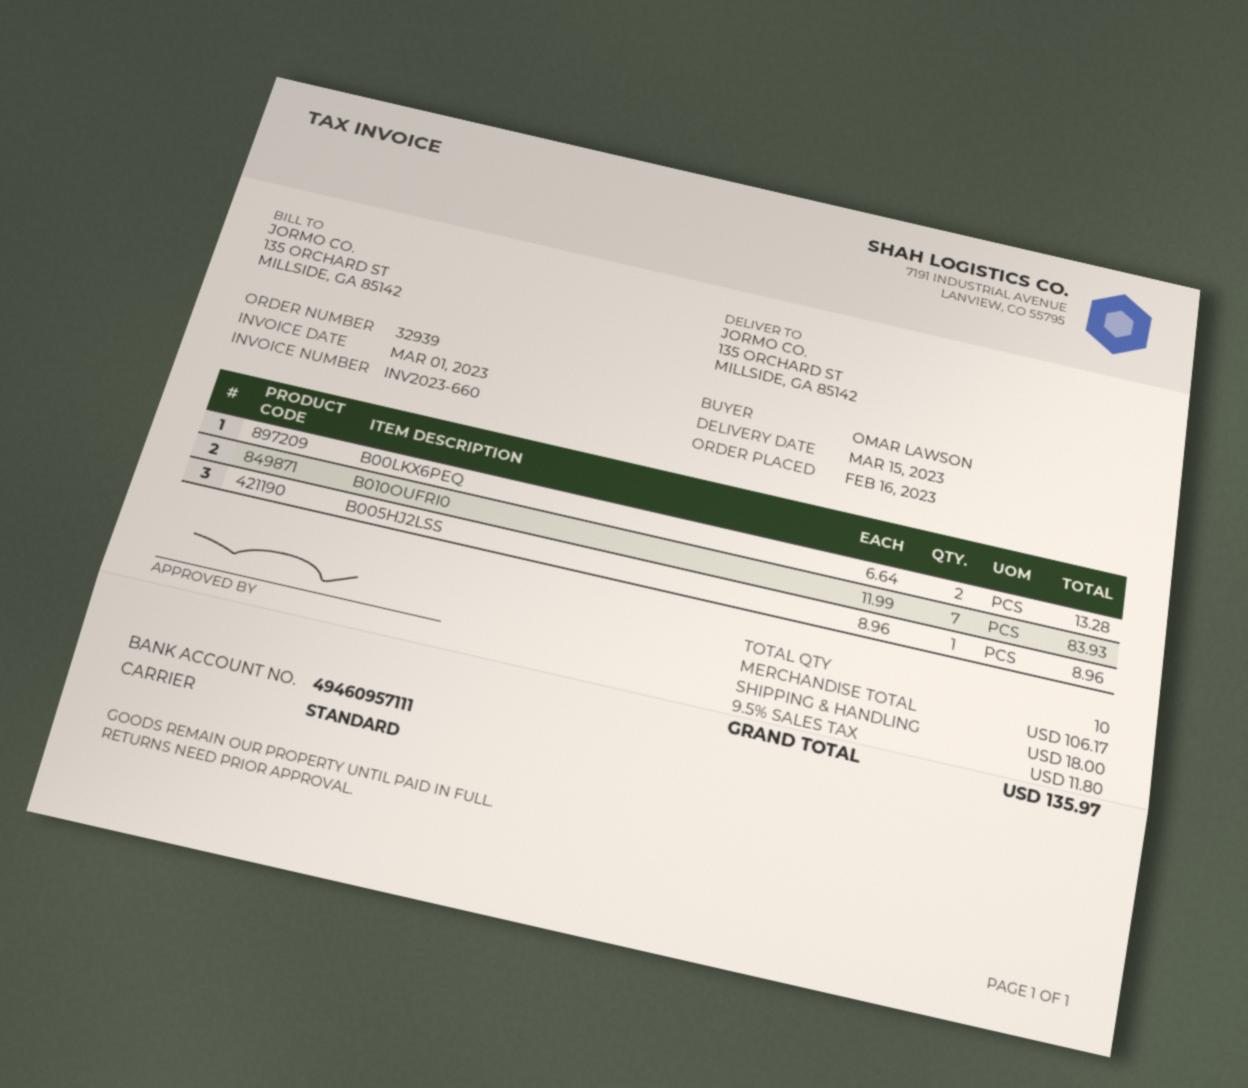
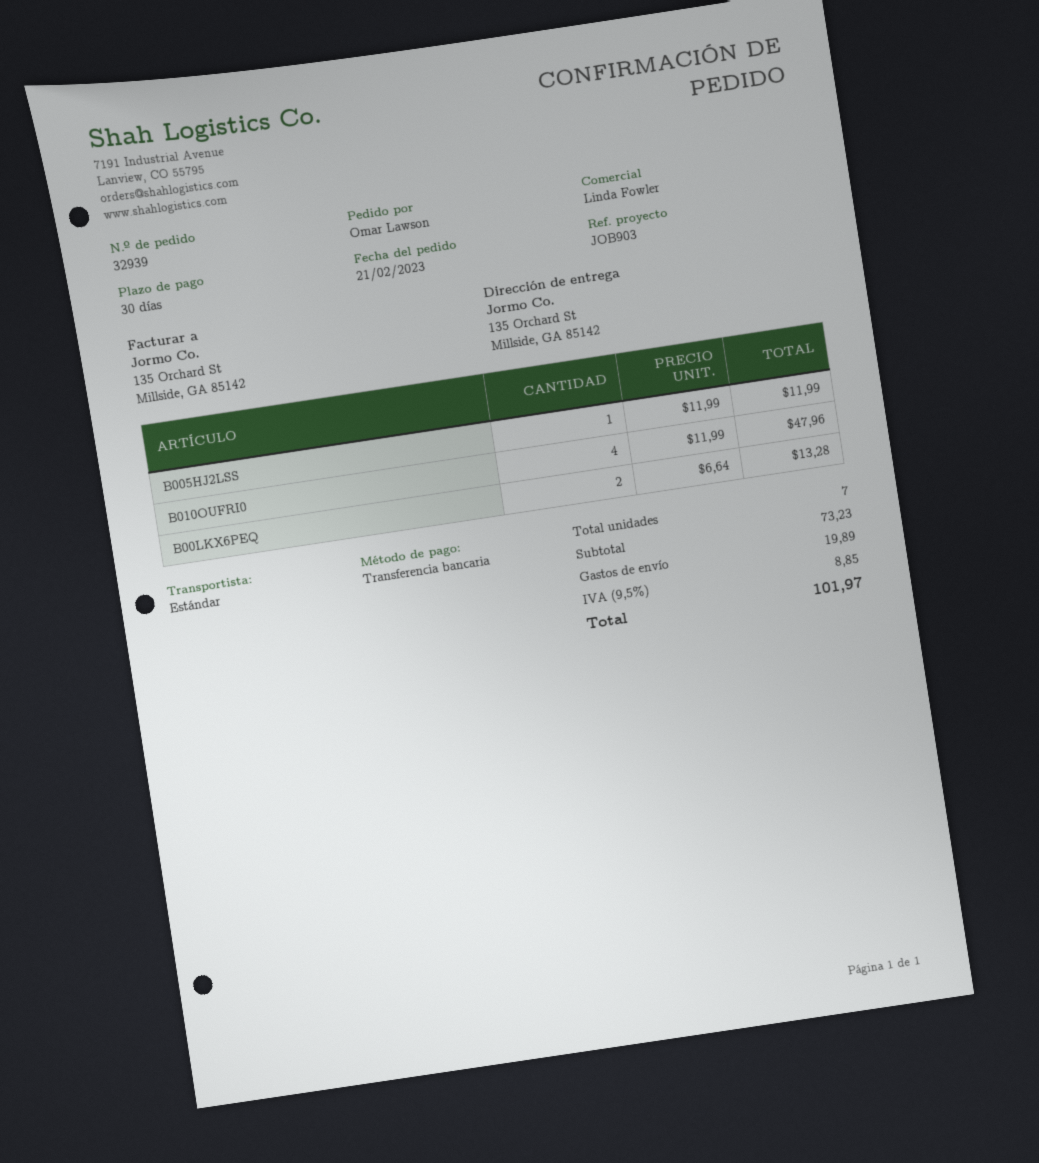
order date: 2023-02-16 -> 2023-02-21
B010OUFRI0: 7 x 11.99 = 83.93 -> 4 x 11.99 = 47.96
B005HJ2LSS: 1 x 8.96 = 8.96 -> 1 x 11.99 = 11.99
total quantity: 10 -> 7
subtotal: 106.17 -> 73.23
shipping: 18.00 -> 19.89
tax: 9.5% = 11.80 -> 9.5% = 8.85
total: 135.97 -> 101.97

